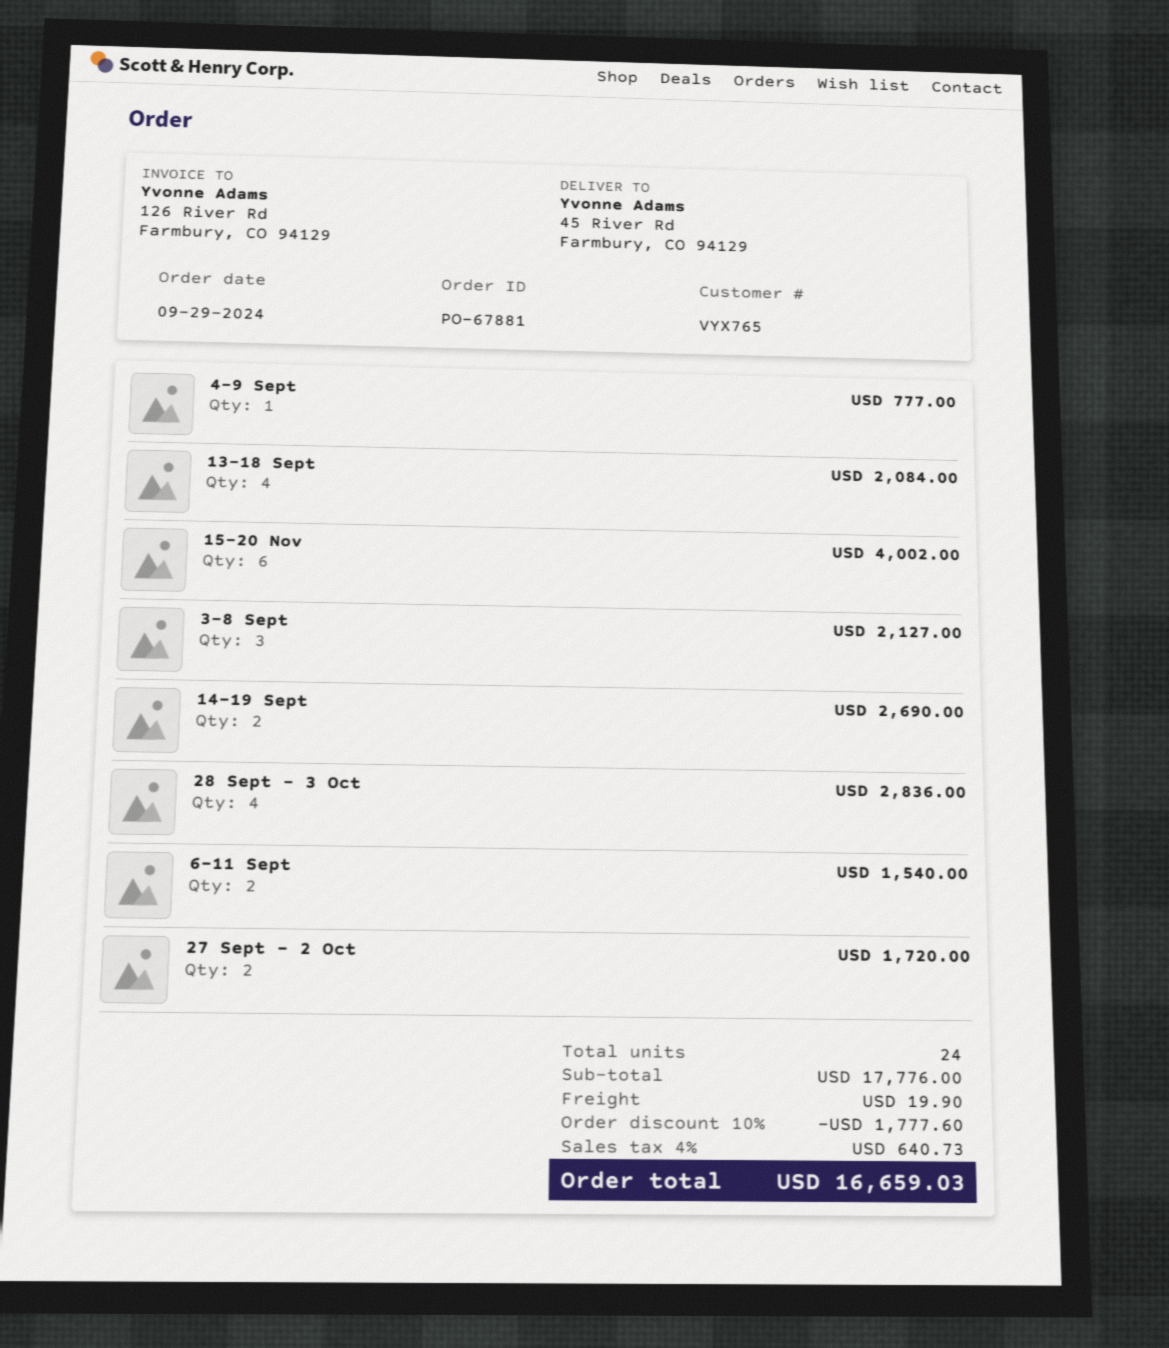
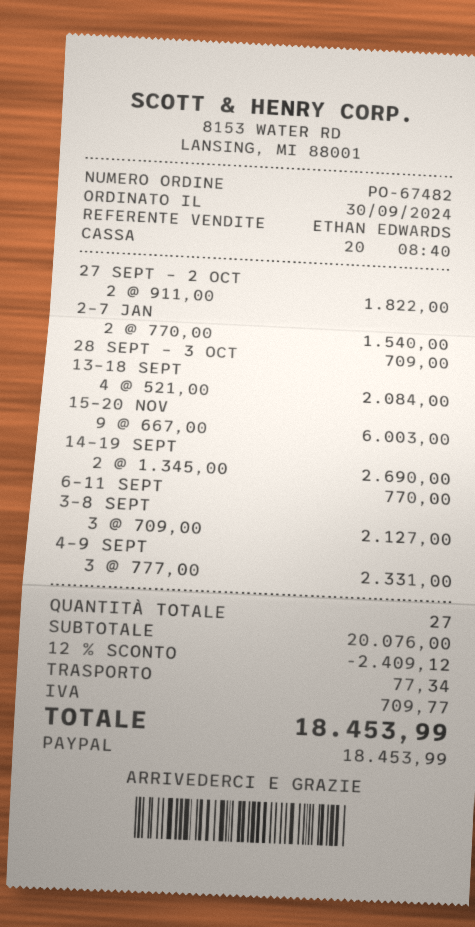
order number: PO-67881 -> PO-67482
order date: 2024-09-29 -> 2024-09-30
4–9 Sept: 1 for 777.00 -> 3 for 2331.00
15–20 Nov: 6 for 4002.00 -> 9 for 6003.00
28 Sept – 3 Oct: 4 for 2836.00 -> 1 for 709.00
6–11 Sept: 2 for 1540.00 -> 1 for 770.00
27 Sept – 2 Oct: 2 for 1720.00 -> 2 for 1822.00
2–7 JAN: none -> 2 for 1540.00
total quantity: 24 -> 27
subtotal: 17776.00 -> 20076.00
discount: 10% = 1777.60 -> 12% = 2409.12
shipping: 19.90 -> 77.34
tax: 640.73 -> 709.77
total: 16659.03 -> 18453.99

